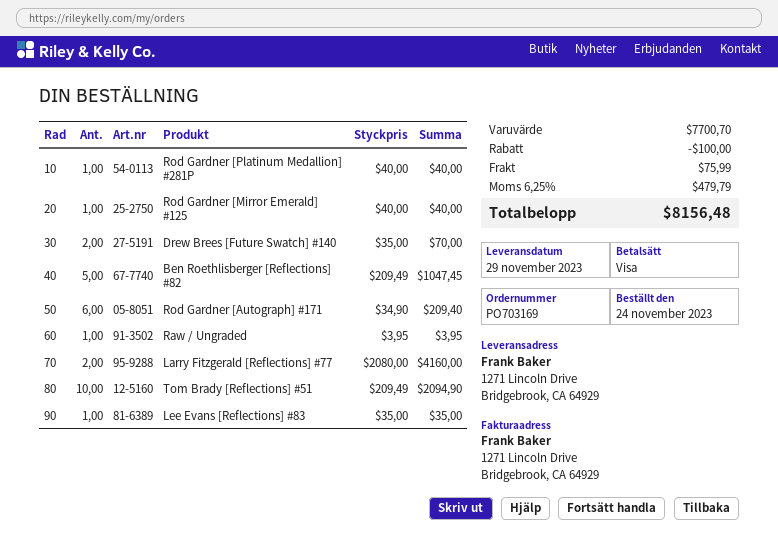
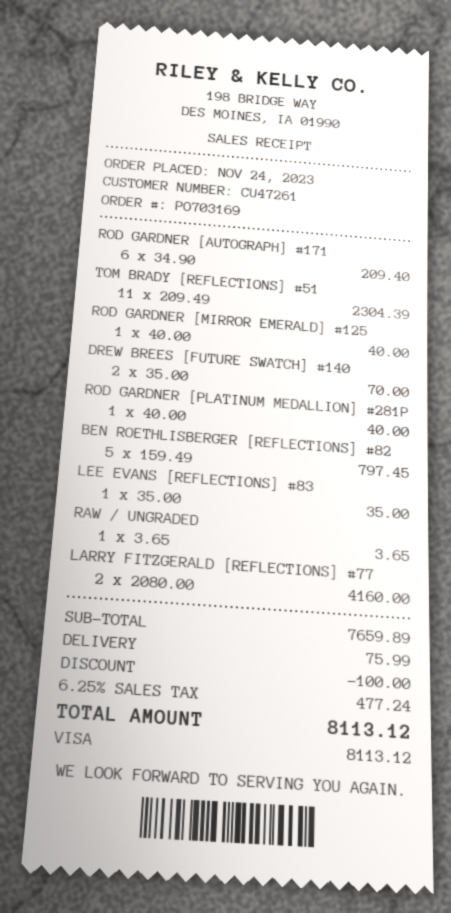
Ben Roethlisberger [Reflections] #82: 5 x 209.49 = 1047.45 -> 5 x 159.49 = 797.45
Raw / Ungraded: 1 x 3.95 = 3.95 -> 1 x 3.65 = 3.65
Tom Brady [Reflections] #51: 10 x 209.49 = 2094.90 -> 11 x 209.49 = 2304.39
subtotal: 7700.70 -> 7659.89
tax: 6.25% = 479.79 -> 6.25% = 477.24
total: 8156.48 -> 8113.12

